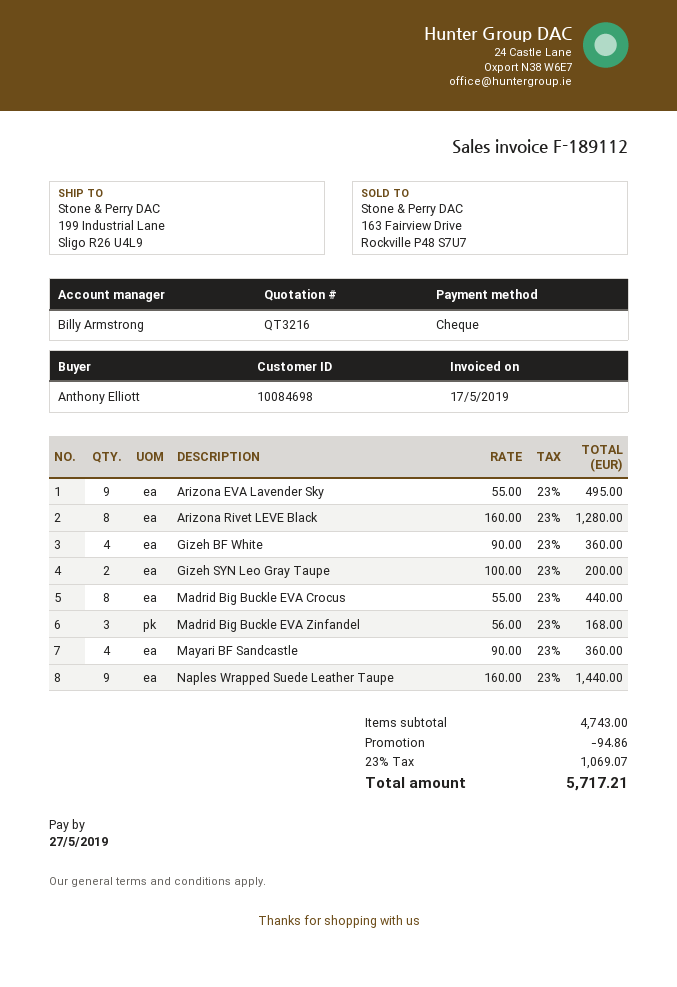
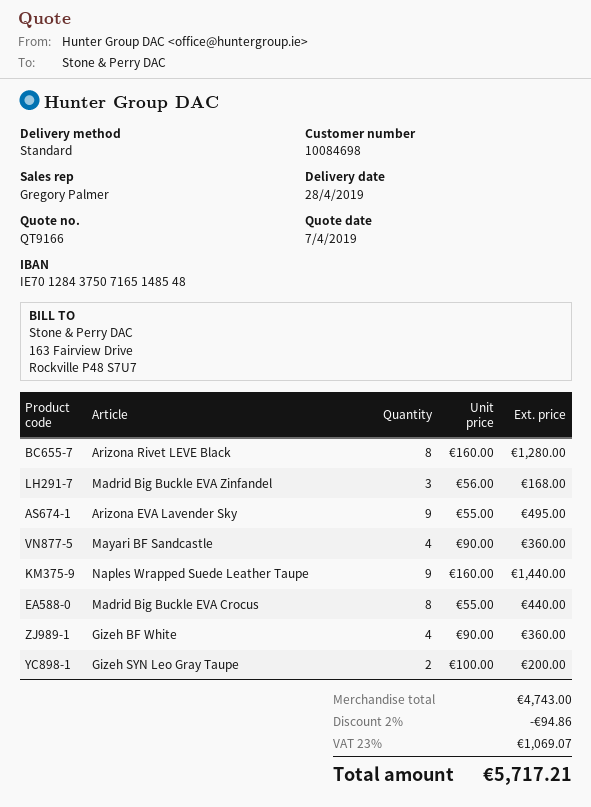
quote number: QT3216 -> QT9166
sales rep: Billy Armstrong -> Gregory Palmer

